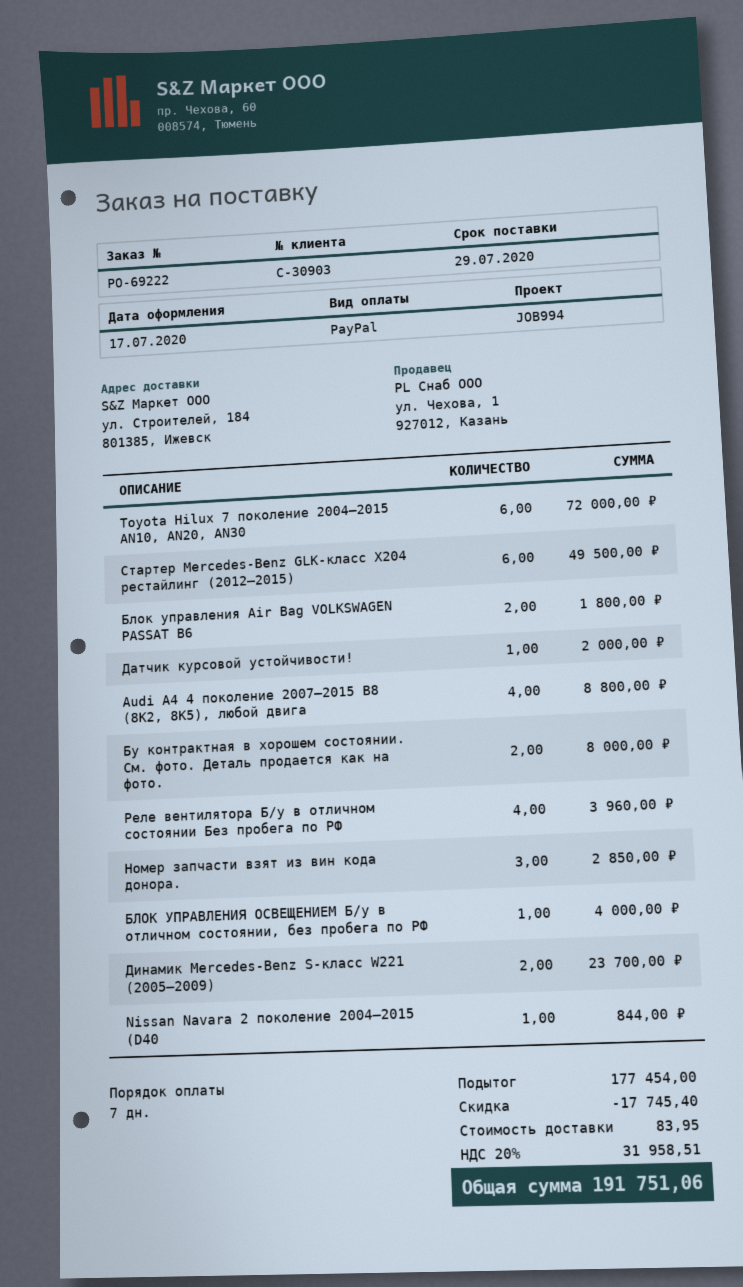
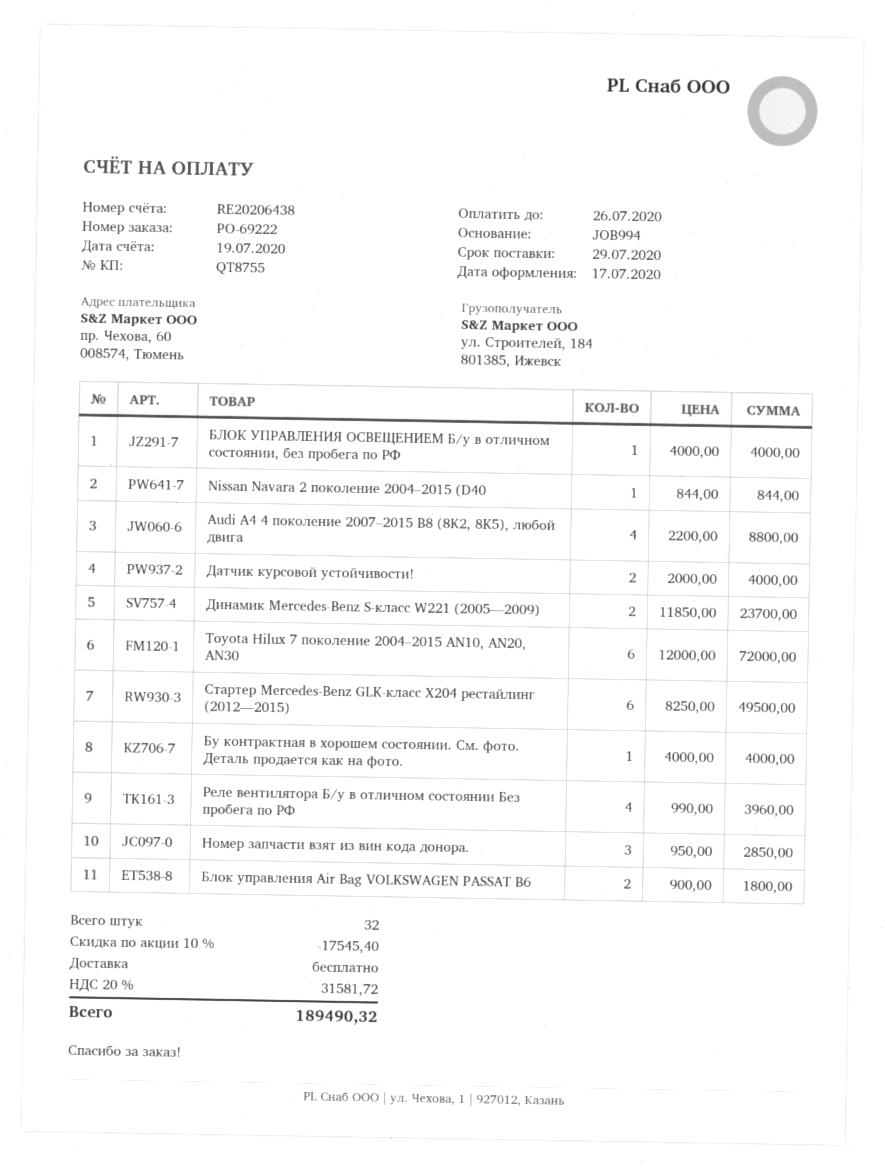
Датчик курсовой устойчивости!: 1 for 2000.00 -> 2 for 4000.00
Бу контрактная в хорошем состоянии. См. фото. Деталь продается как на фото.: 2 for 8000.00 -> 1 for 4000.00
discount: 17745.40 -> 17545.40
shipping: 83.95 -> 0.00
tax: 20% = 31958.51 -> 20% = 31581.72
total: 191751.06 -> 189490.32

